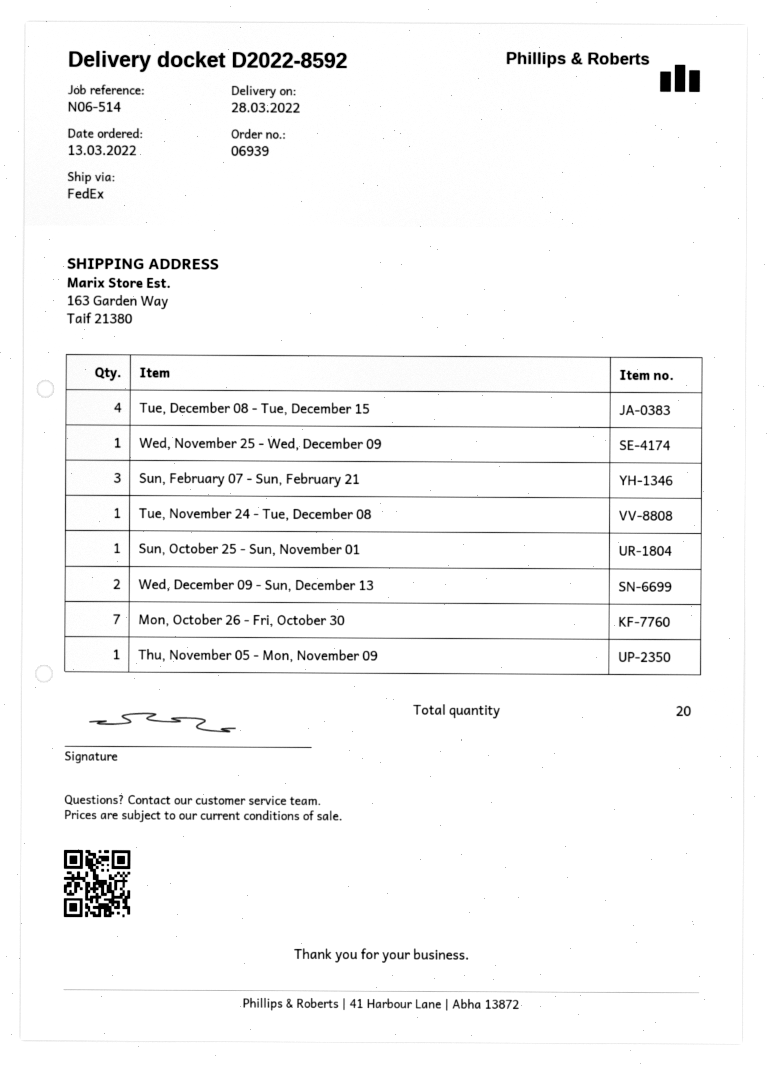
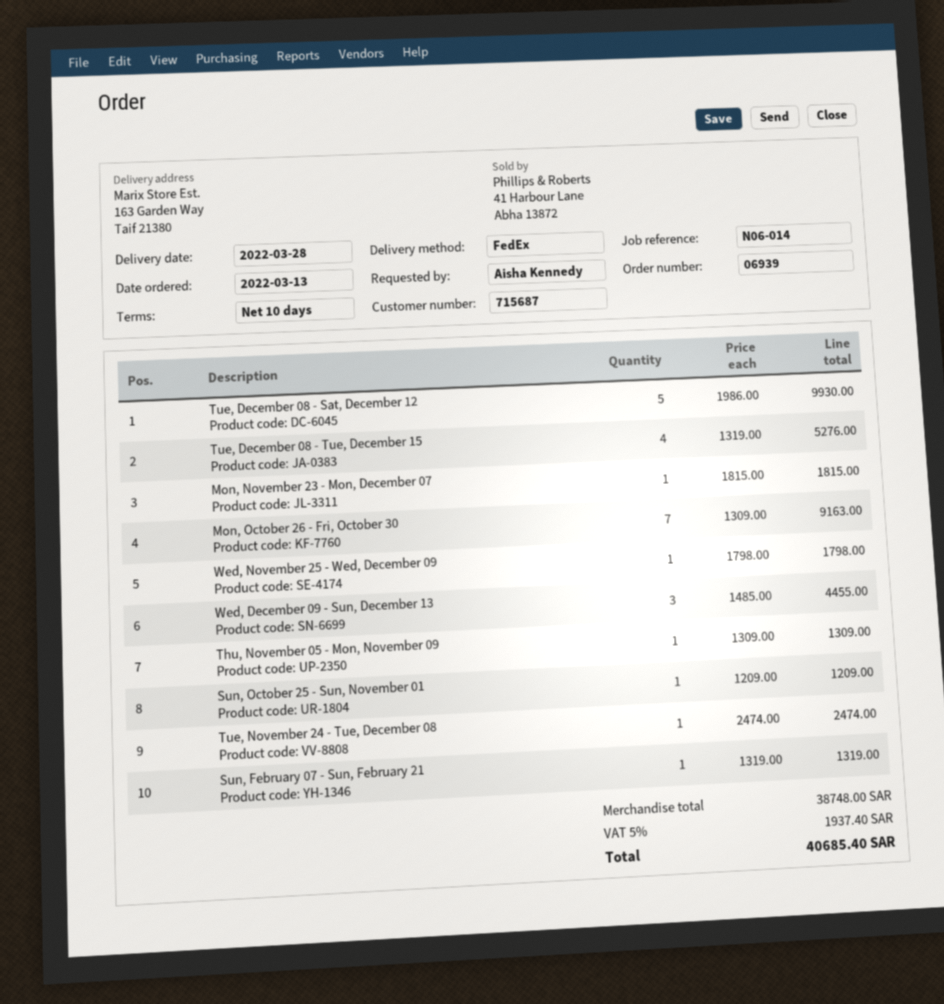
reference: N06-514 -> N06-014
Sun, February 07 - Sun, February 21: 3 -> 1
Wed, December 09 - Sun, December 13: 2 -> 3
Tue, December 08 - Sat, December 12: none -> 5
Mon, November 23 - Mon, December 07: none -> 1

